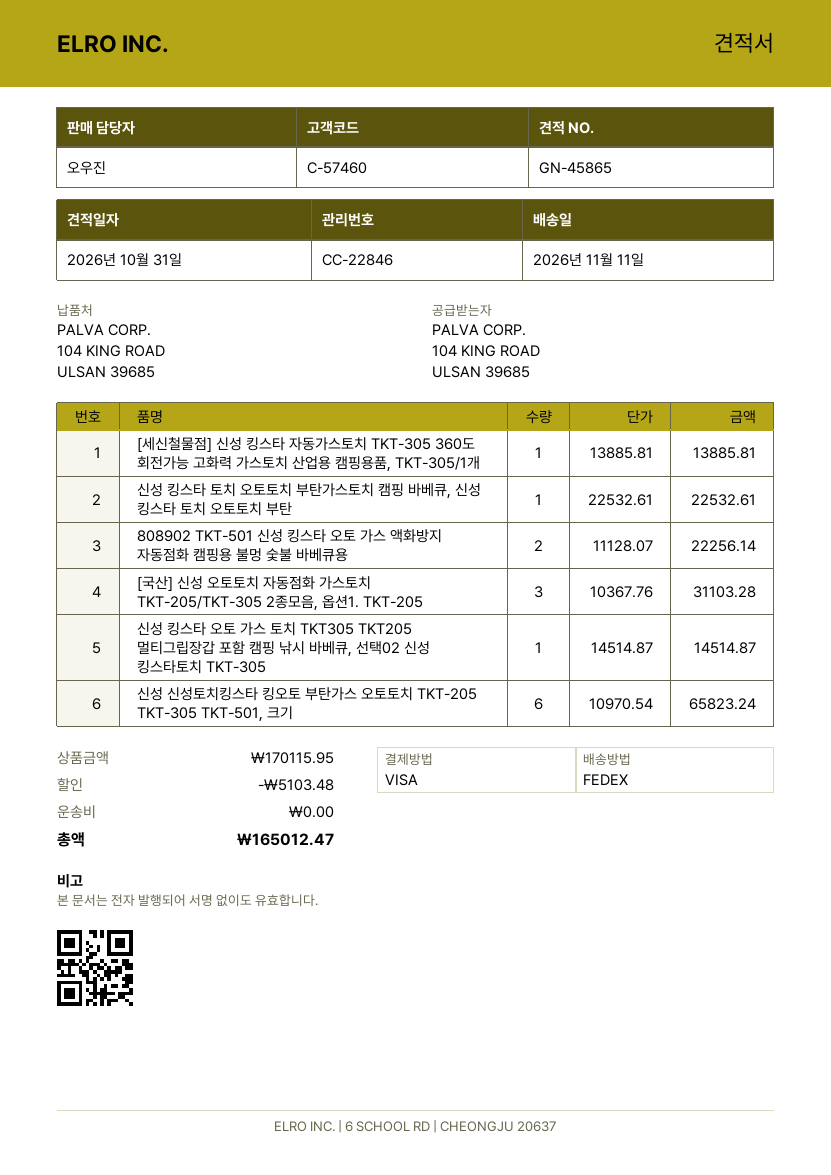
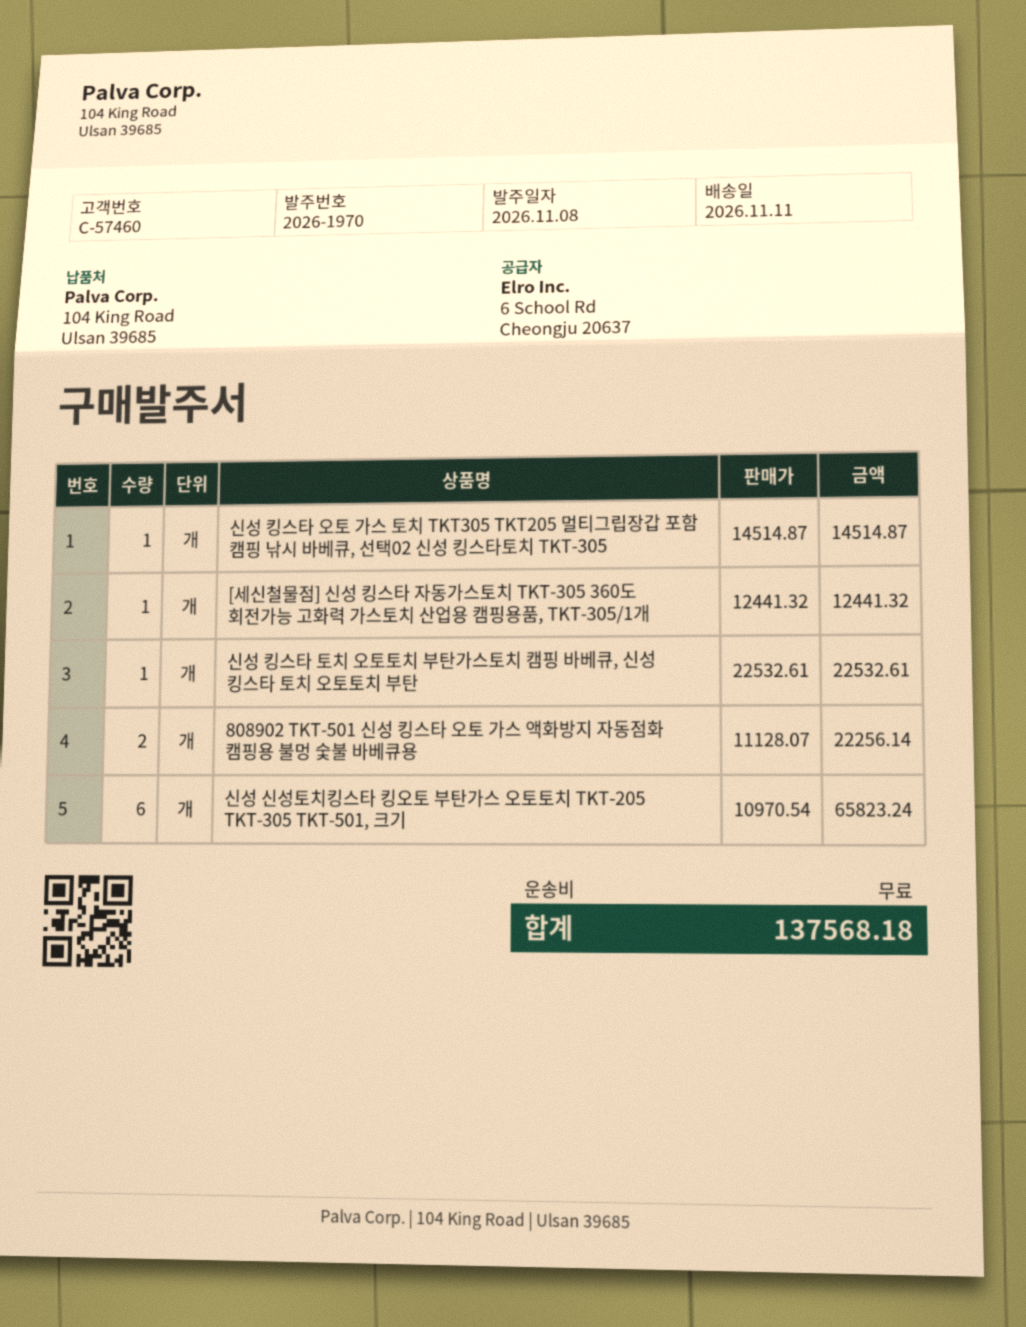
[세신철물점] 신성 킹스타 자동가스토치 TKT-305 360도 회전가능 고화력 가스토치 산업용 캠핑용품, TKT-305/1개: 1 x 13885.81 = 13885.81 -> 1 x 12441.32 = 12441.32
[국산] 신성 오토토치 자동점화 가스토치 TKT-205/TKT-305 2종모음, 옵션1. TKT-205: 3 x 10367.76 = 31103.28 -> none
discount: 5103.48 -> none
total: 165012.47 -> 137568.18

